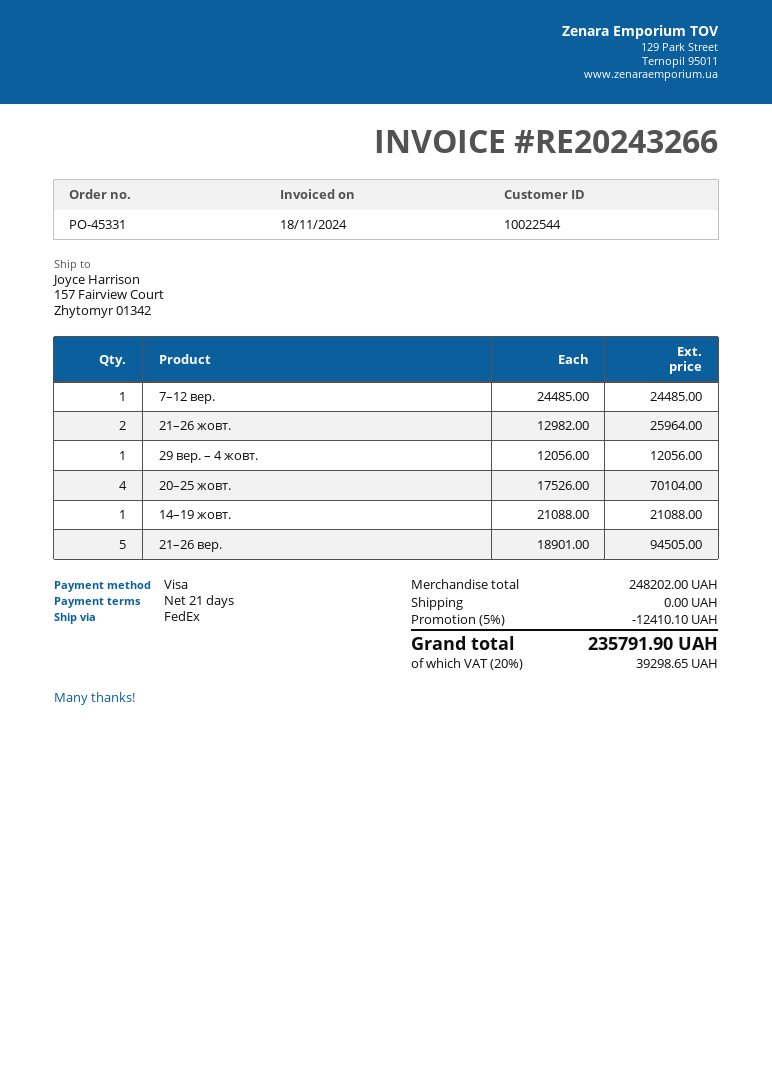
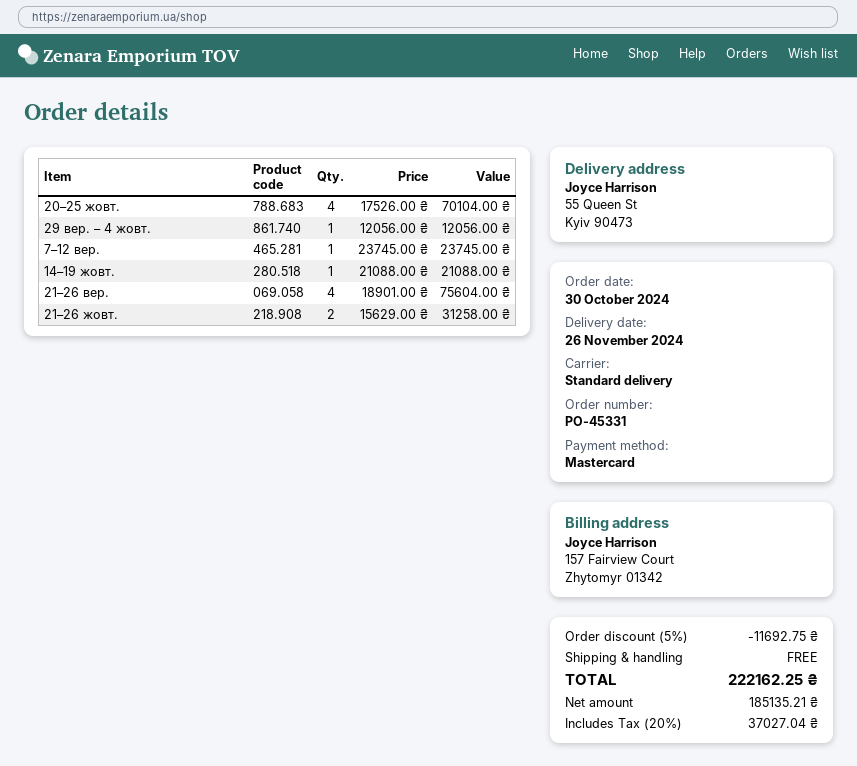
payment method: Visa -> Mastercard
shipping method: FedEx -> standard
ship to: 157 Fairview Court, Zhytomyr 01342 -> 55 Queen St, Kyiv 90473
7–12 вер.: 1 x 24485.00 = 24485.00 -> 1 x 23745.00 = 23745.00
21–26 жовт.: 2 x 12982.00 = 25964.00 -> 2 x 15629.00 = 31258.00
21–26 вер.: 5 x 18901.00 = 94505.00 -> 4 x 18901.00 = 75604.00
discount: 5% = 12410.10 -> 5% = 11692.75
tax: 20% = 39298.65 -> 20% = 37027.04
total: 235791.90 -> 222162.25

